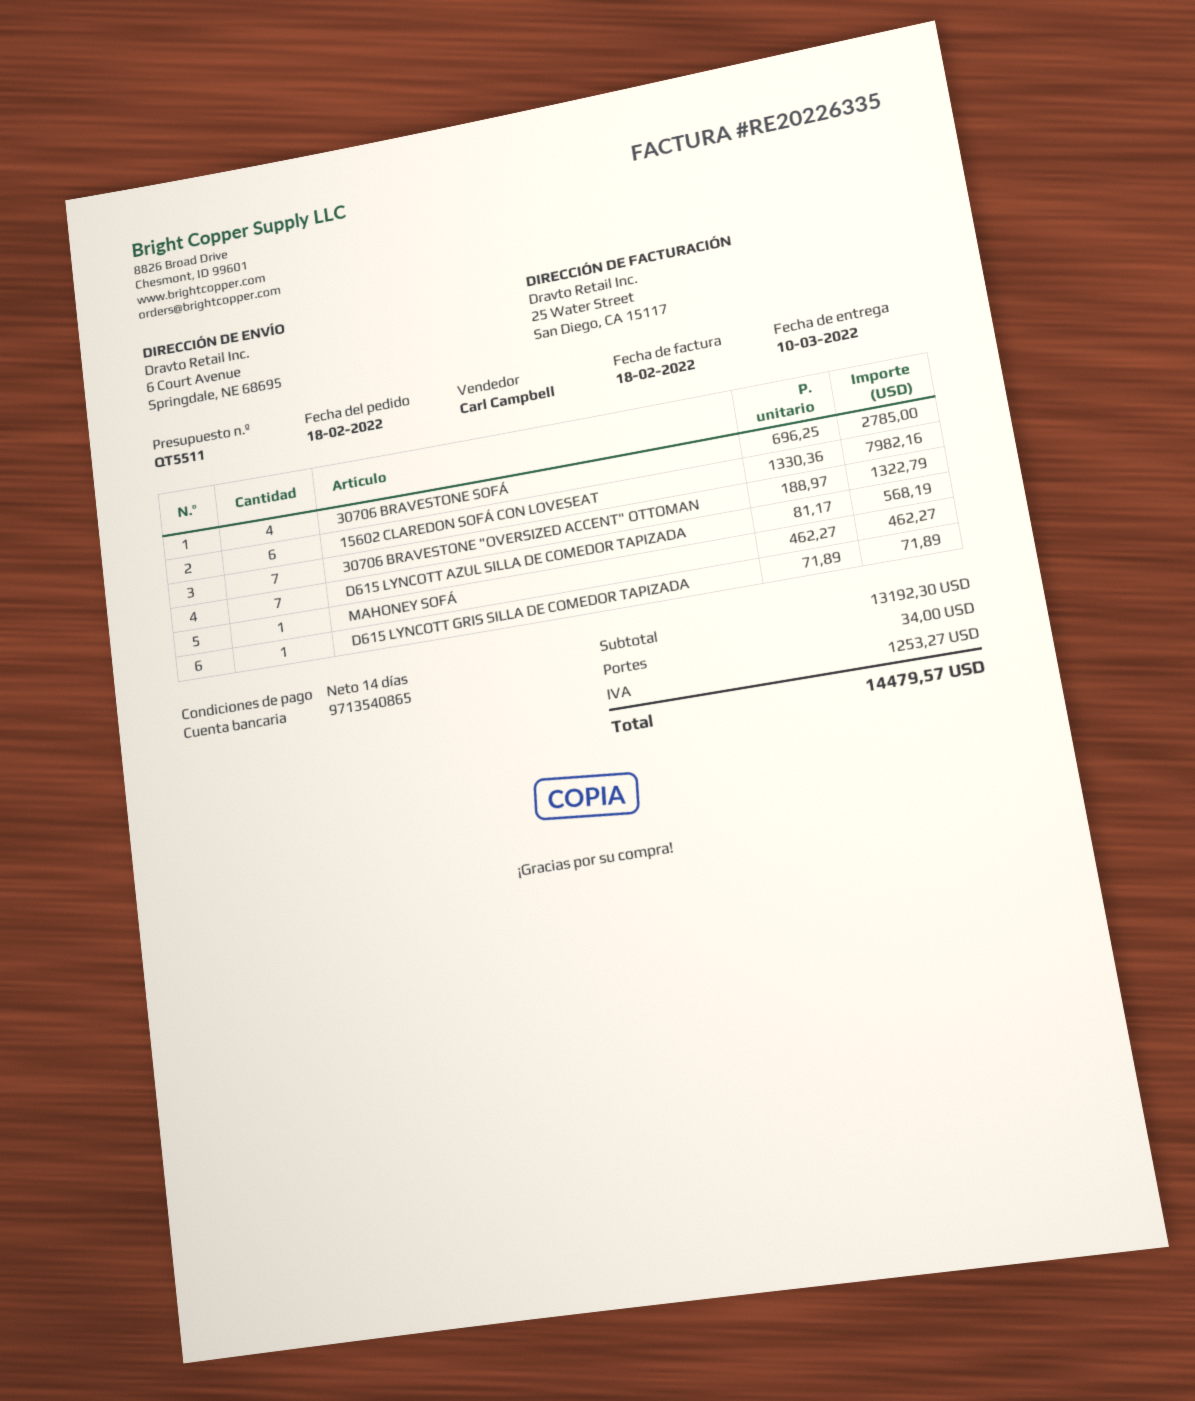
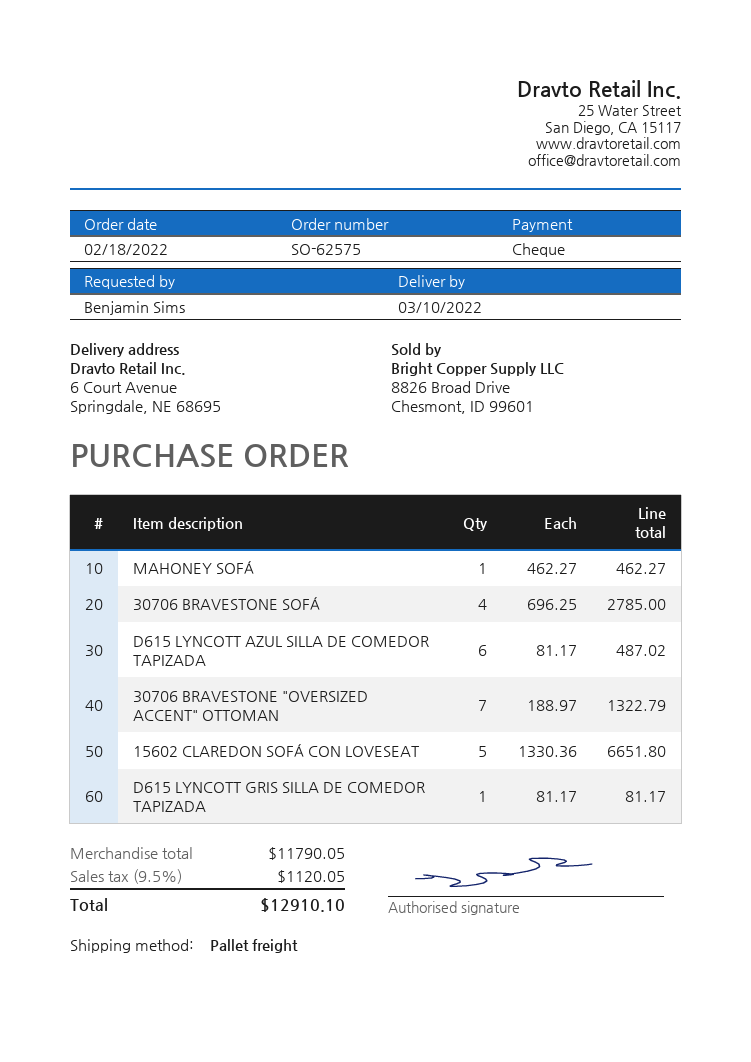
15602 CLAREDON SOFÁ CON LOVESEAT: 6 x 1330.36 = 7982.16 -> 5 x 1330.36 = 6651.80
D615 LYNCOTT AZUL SILLA DE COMEDOR TAPIZADA: 7 x 81.17 = 568.19 -> 6 x 81.17 = 487.02
D615 LYNCOTT GRIS SILLA DE COMEDOR TAPIZADA: 1 x 71.89 = 71.89 -> 1 x 81.17 = 81.17
subtotal: 13192.30 -> 11790.05
shipping: 34.00 -> none
tax: 1253.27 -> 1120.05
total: 14479.57 -> 12910.10

